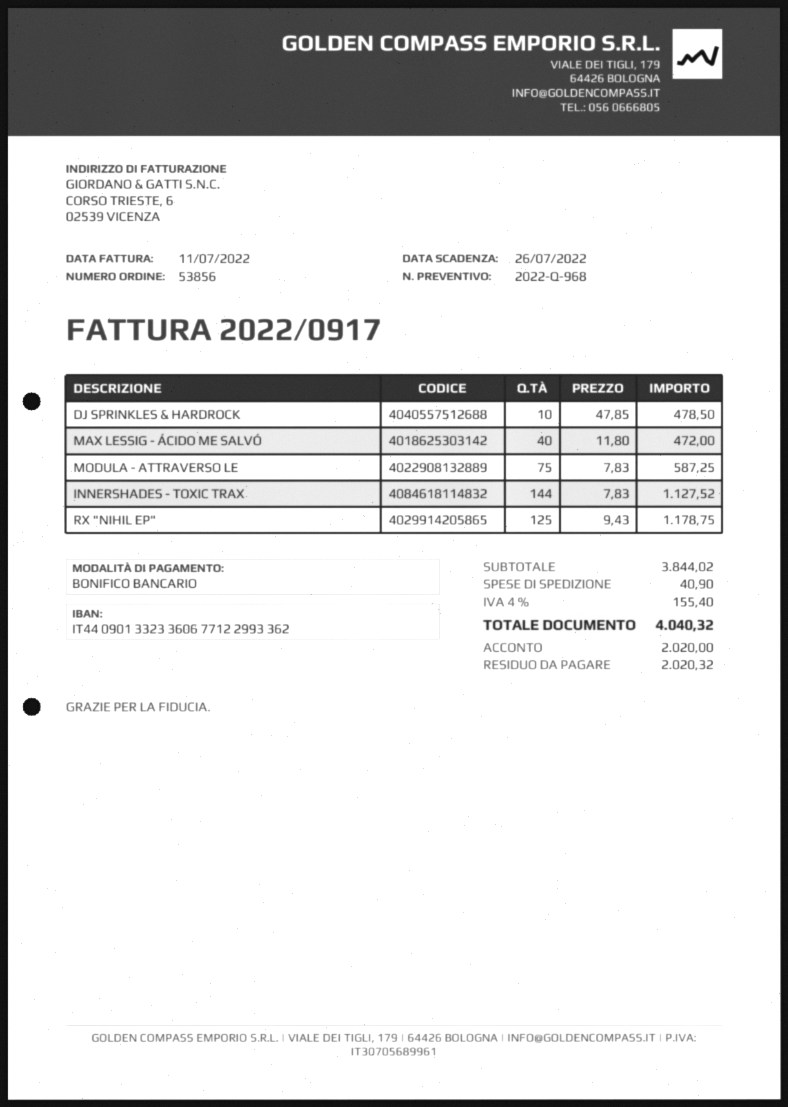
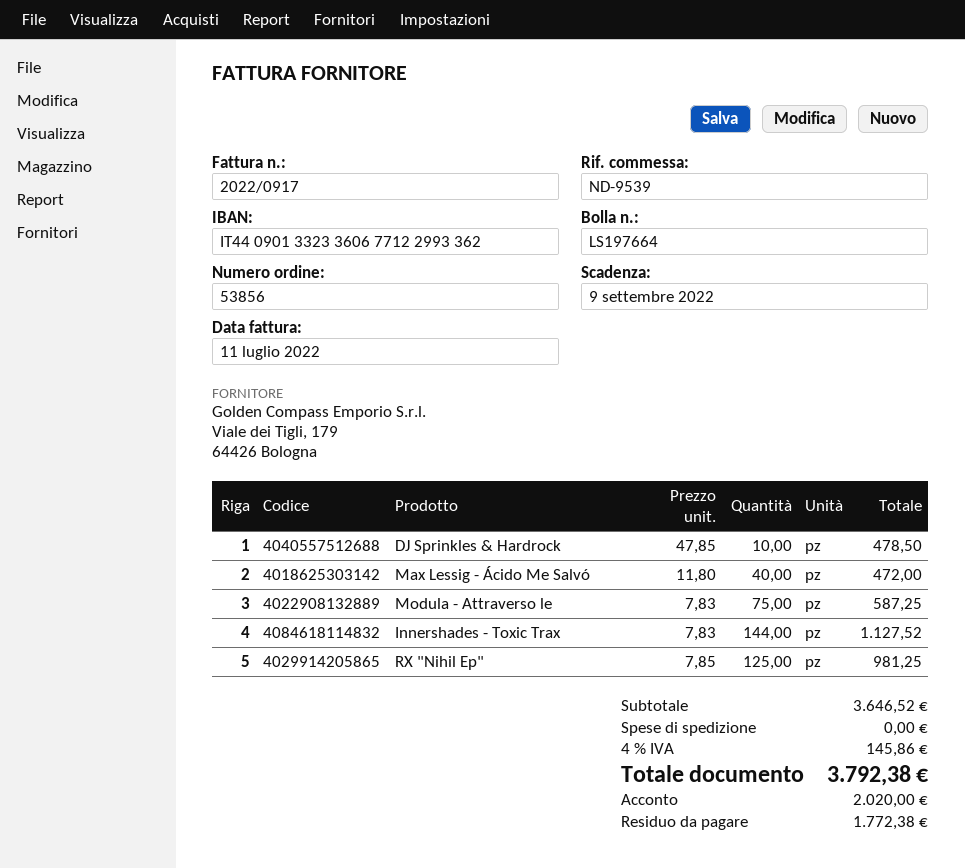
due date: 2022-07-26 -> 2022-09-09
RX "NIHIL EP": 125 x 9.43 = 1178.75 -> 125 x 7.85 = 981.25
subtotal: 3844.02 -> 3646.52
shipping: 40.90 -> 0.00
tax: 4% = 155.40 -> 4% = 145.86
total: 4040.32 -> 3792.38
balance: 2020.32 -> 1772.38

